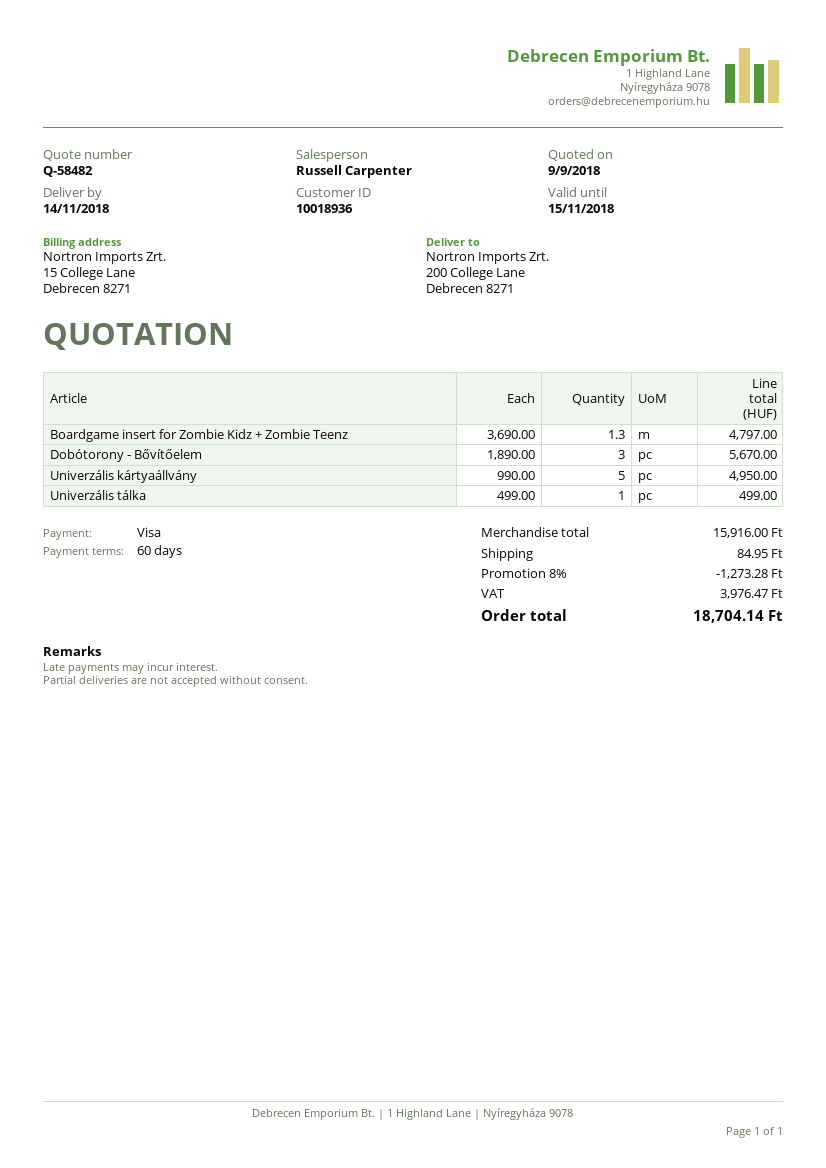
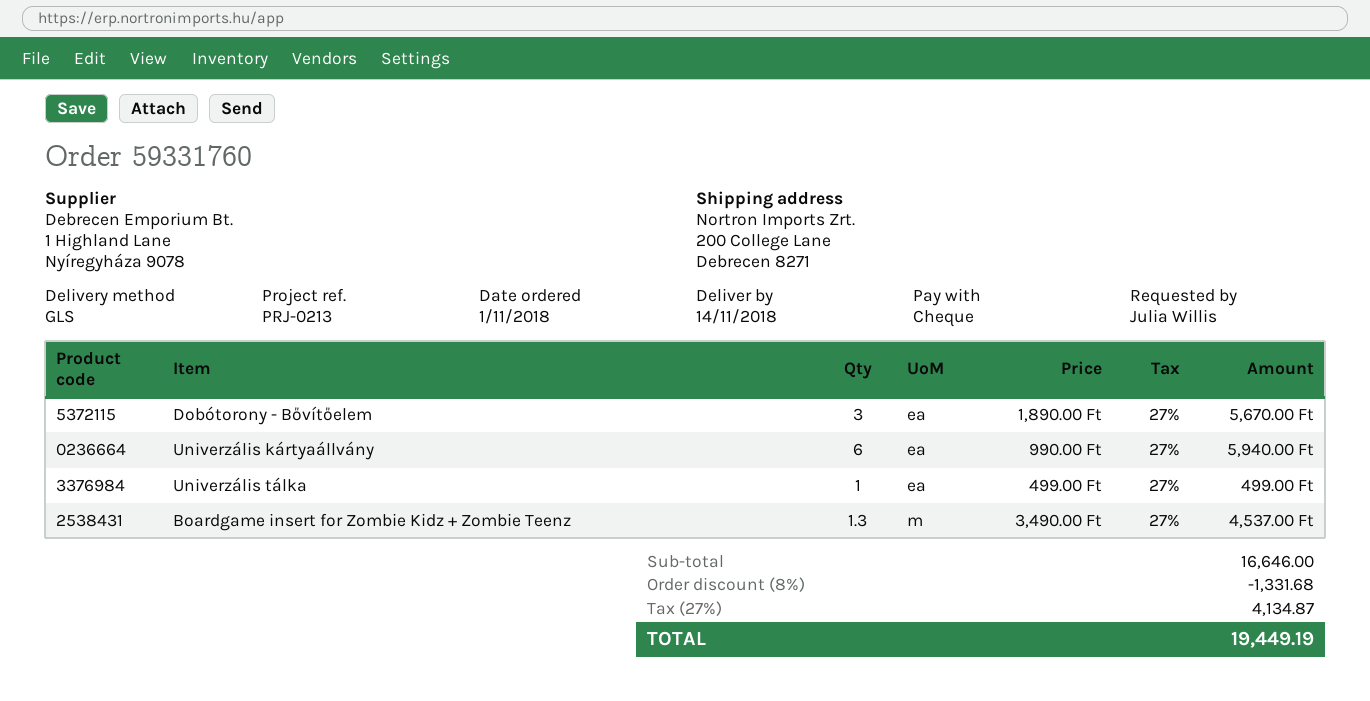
payment method: Visa -> cheque
Boardgame insert for Zombie Kidz + Zombie Teenz: 1.3 x 3690.00 = 4797.00 -> 1.3 x 3490.00 = 4537.00
Univerzális kártyaállvány: 5 x 990.00 = 4950.00 -> 6 x 990.00 = 5940.00
subtotal: 15916.00 -> 16646.00
discount: 8% = 1273.28 -> 8% = 1331.68
shipping: 84.95 -> none
tax: 3976.47 -> 4134.87
total: 18704.14 -> 19449.19

